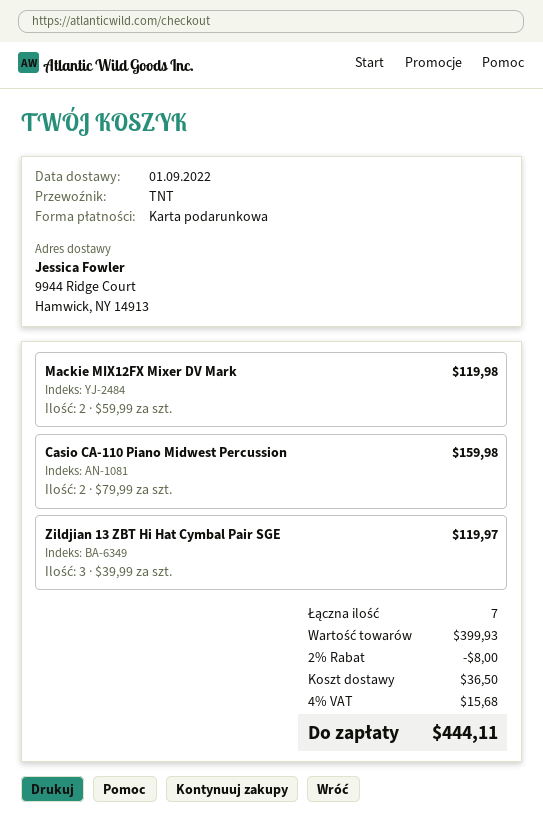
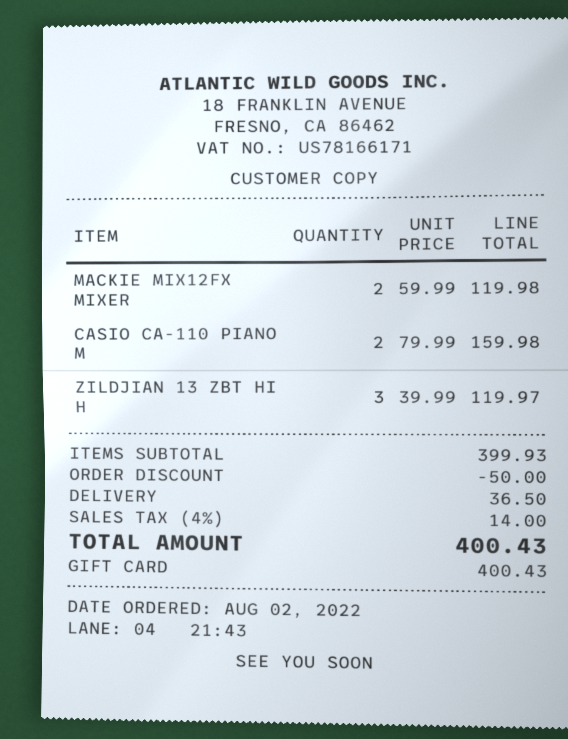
discount: 8.00 -> 50.00
tax: 4% = 15.68 -> 4% = 14.00
total: 444.11 -> 400.43

